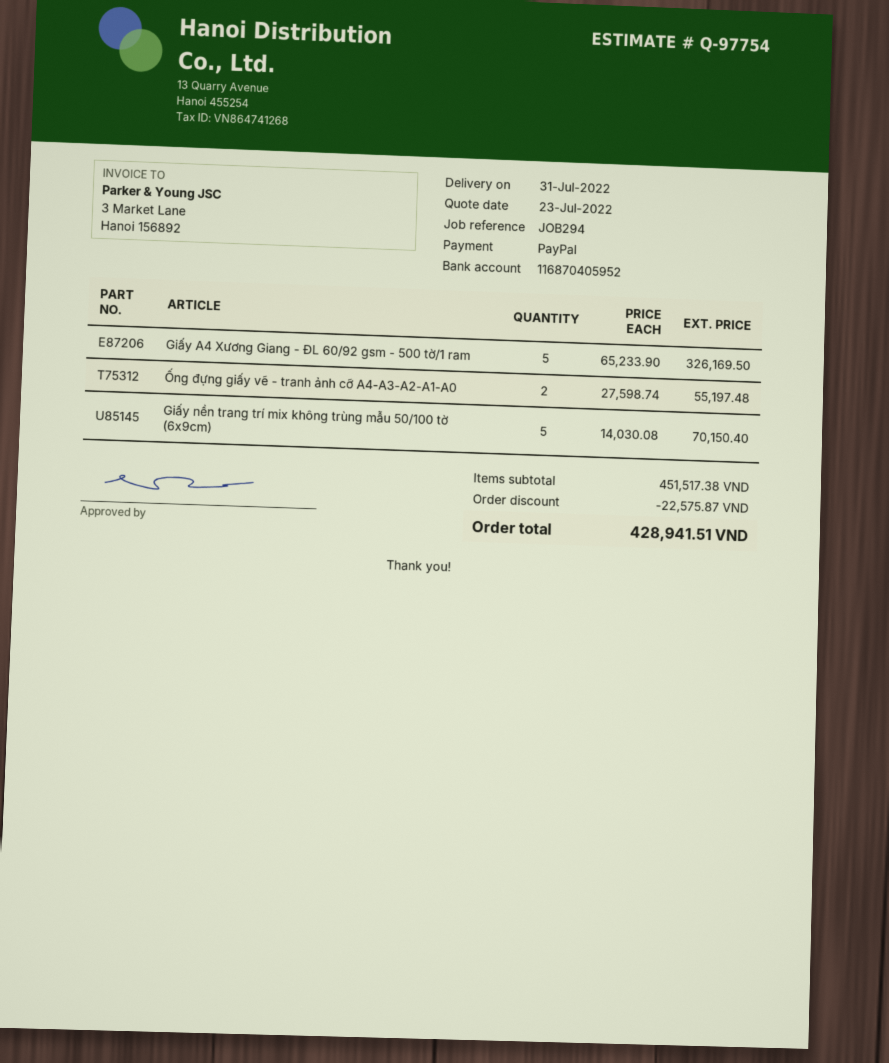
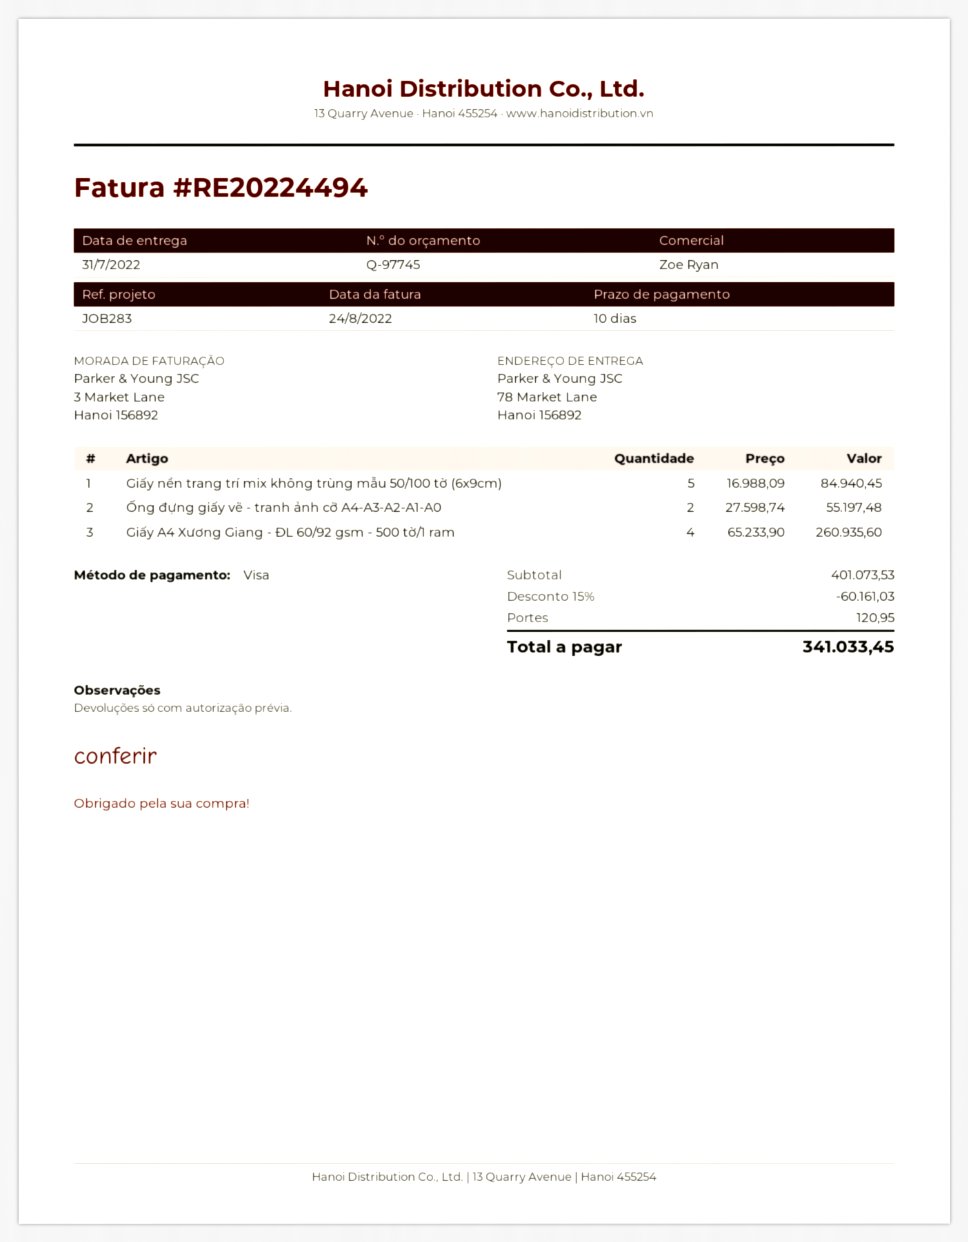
quote number: Q-97754 -> Q-97745
reference: JOB294 -> JOB283
payment method: PayPal -> Visa
Giấy A4 Xương Giang - ĐL 60/92 gsm - 500 tờ/1 ram: 5 x 65233.90 = 326169.50 -> 4 x 65233.90 = 260935.60
Giấy nền trang trí mix không trùng mẫu 50/100 tờ (6x9cm): 5 x 14030.08 = 70150.40 -> 5 x 16988.09 = 84940.45
subtotal: 451517.38 -> 401073.53
discount: 22575.87 -> 60161.03
shipping: none -> 120.95
total: 428941.51 -> 341033.45

